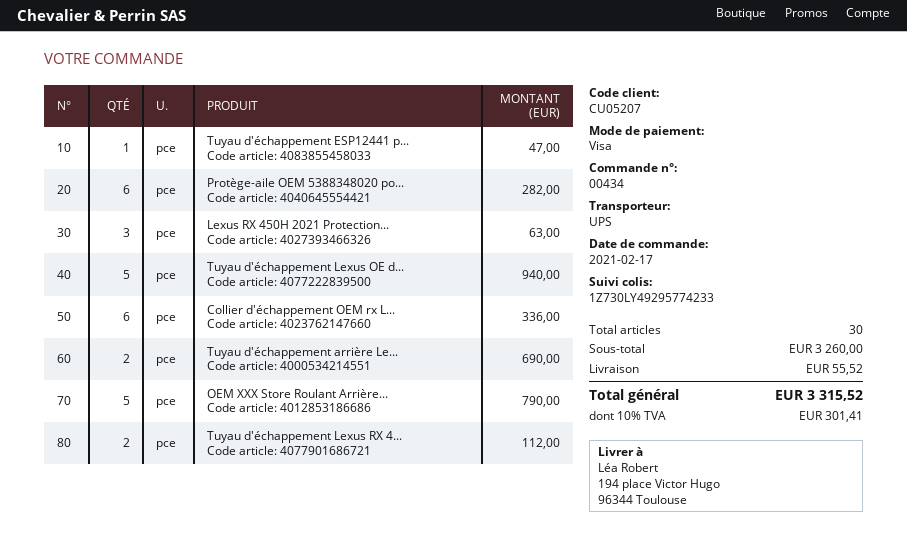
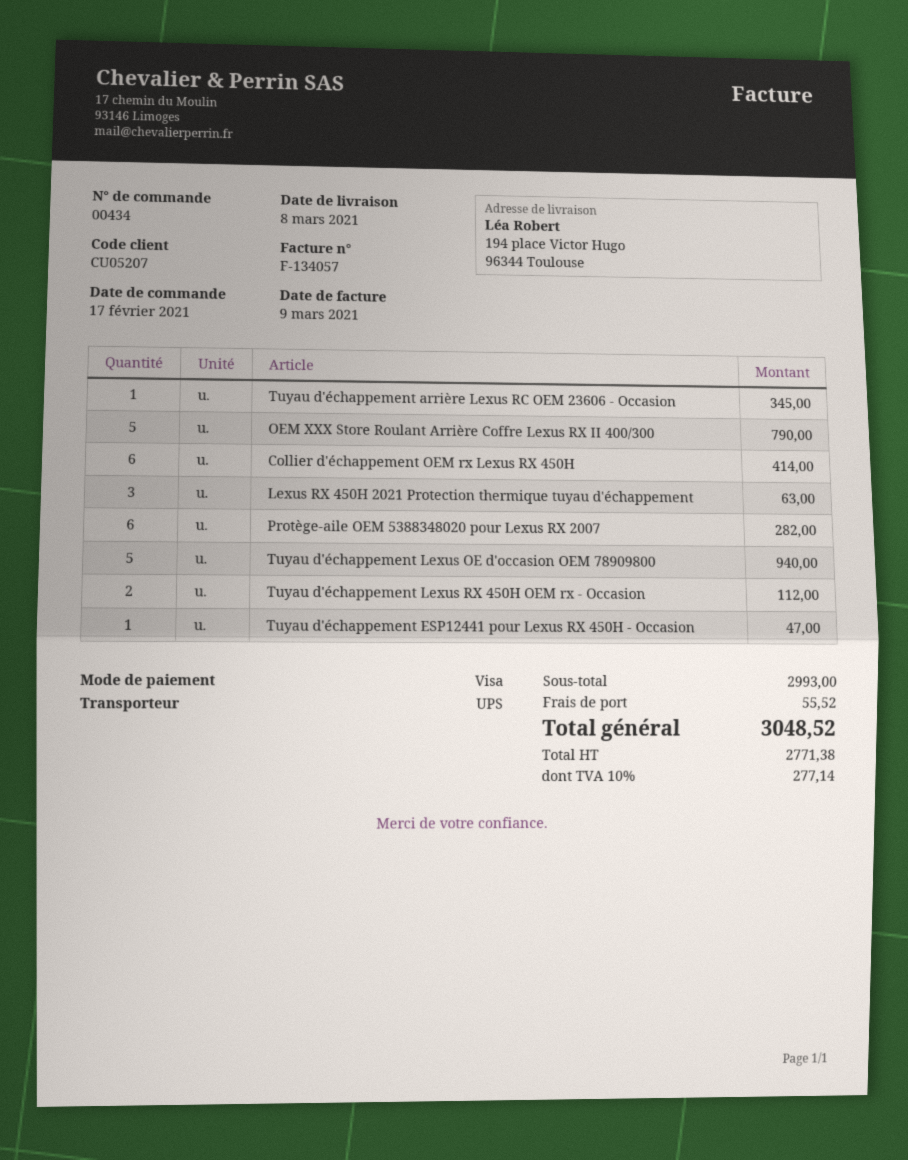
Collier d'échappement OEM rx L...: 6 for 336.00 -> 6 for 414.00
Tuyau d'échappement arrière Le...: 2 for 690.00 -> 1 for 345.00
subtotal: 3260.00 -> 2993.00
tax: 10% = 301.41 -> 10% = 277.14
total: 3315.52 -> 3048.52

